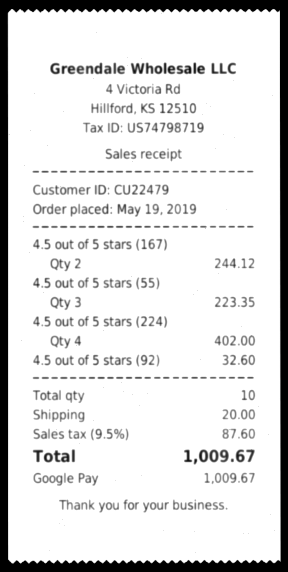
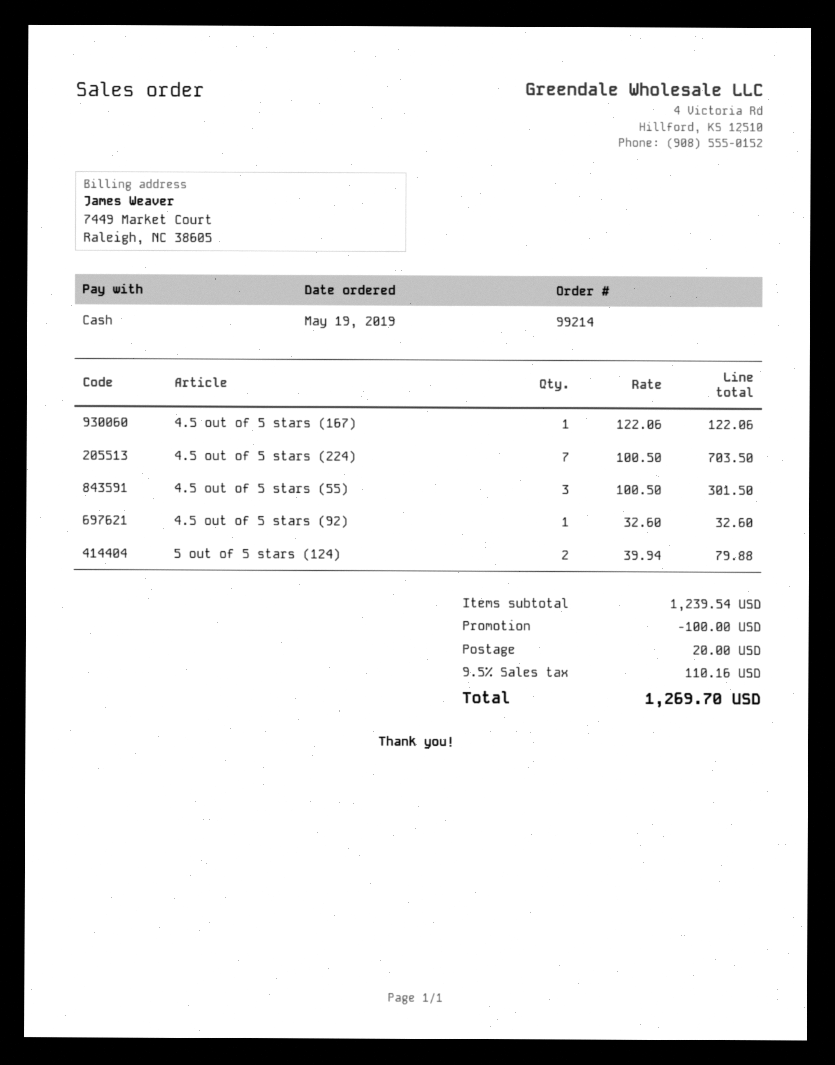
payment method: Google Pay -> cash
4.5 out of 5 stars (167): 2 for 244.12 -> 1 for 122.06
4.5 out of 5 stars (55): 3 for 223.35 -> 3 for 301.50
4.5 out of 5 stars (224): 4 for 402.00 -> 7 for 703.50
5 out of 5 stars (124): none -> 2 for 79.88
discount: none -> 100.00
tax: 9.5% = 87.60 -> 9.5% = 110.16
total: 1009.67 -> 1269.70

